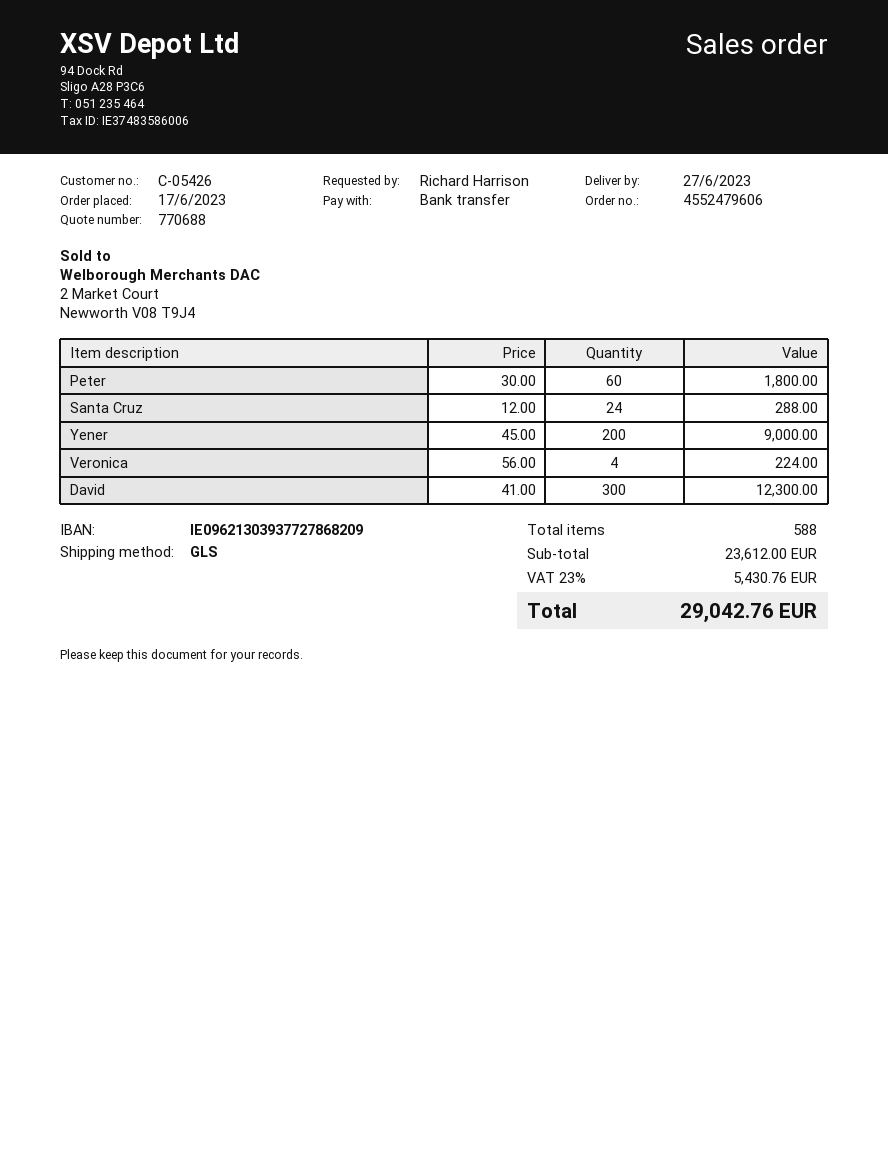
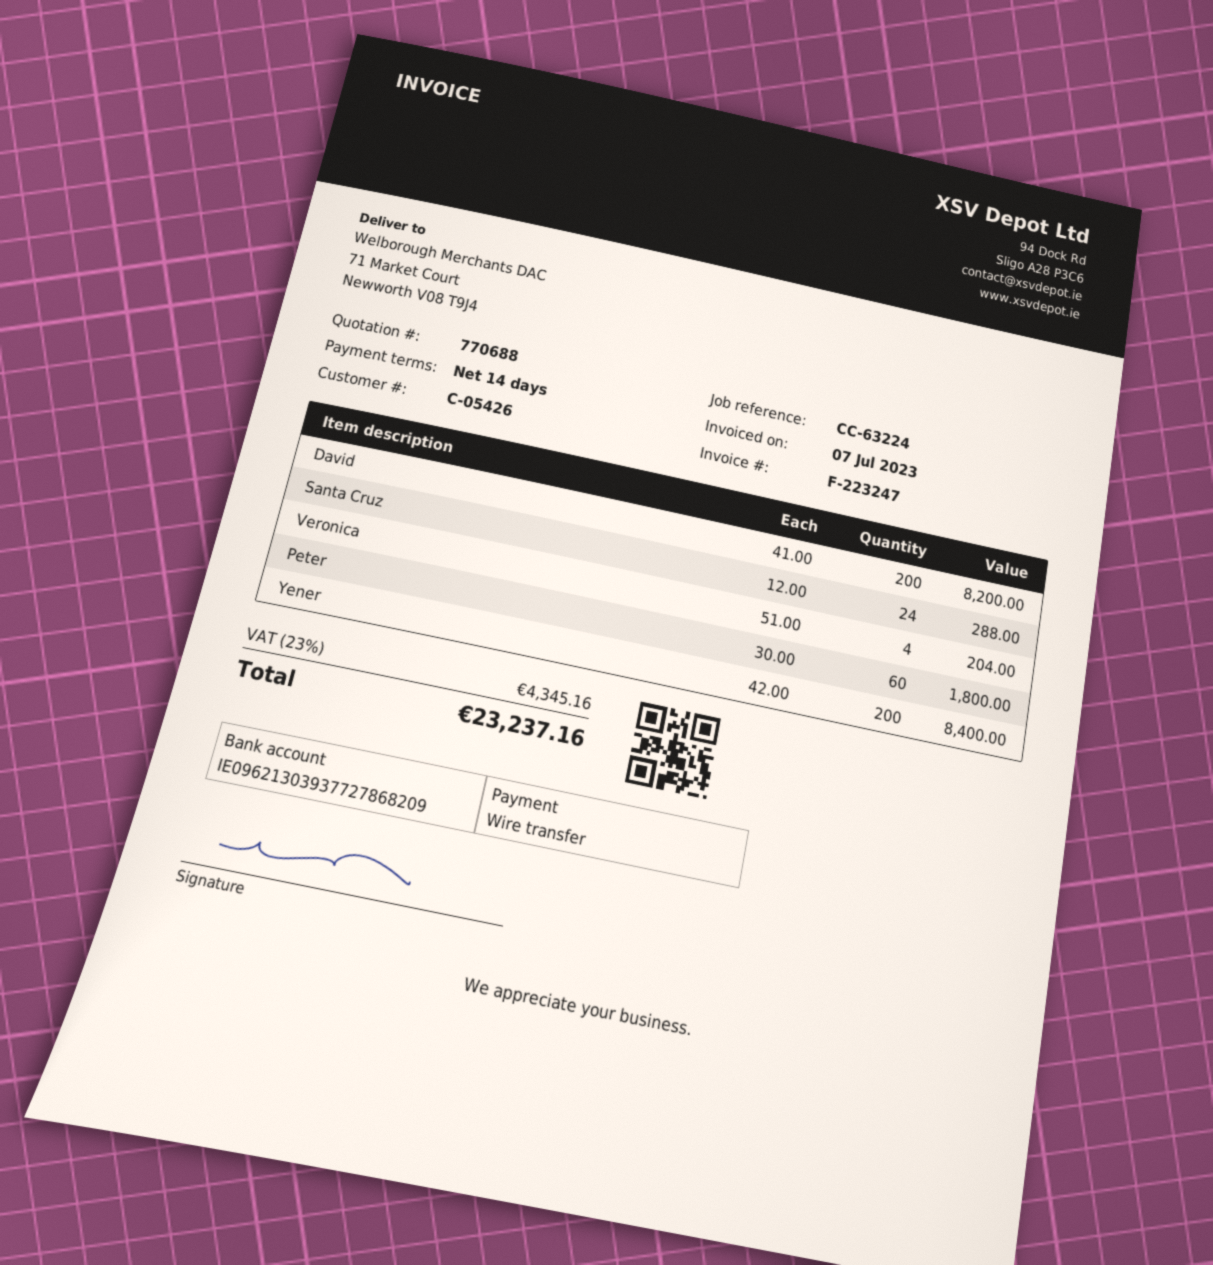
Yener: 200 x 45.00 = 9000.00 -> 200 x 42.00 = 8400.00
Veronica: 4 x 56.00 = 224.00 -> 4 x 51.00 = 204.00
David: 300 x 41.00 = 12300.00 -> 200 x 41.00 = 8200.00
tax: 23% = 5430.76 -> 23% = 4345.16
total: 29042.76 -> 23237.16

